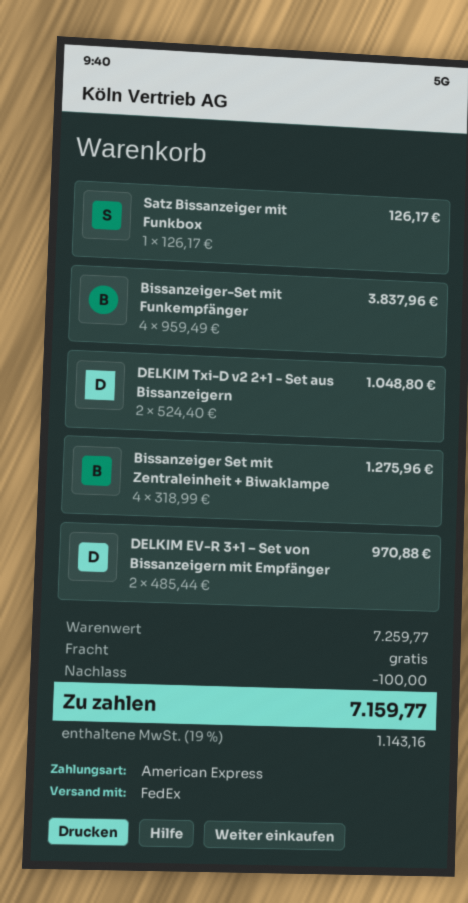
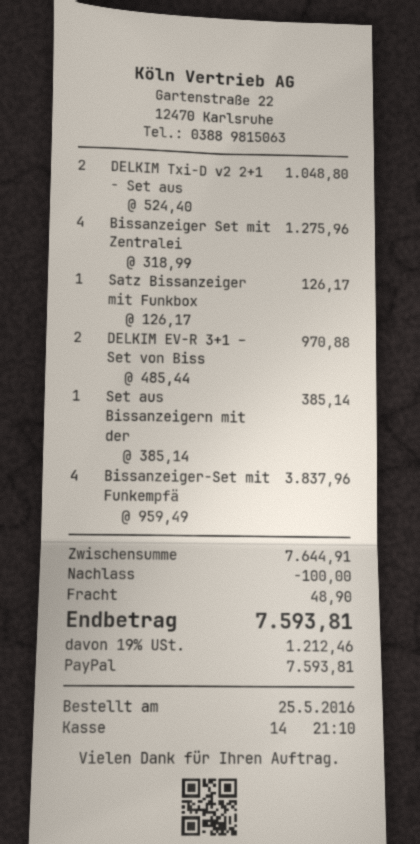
payment method: American Express -> PayPal
Set aus Bissanzeigern mit der: none -> 1 x 385.14 = 385.14
subtotal: 7259.77 -> 7644.91
shipping: 0.00 -> 48.90
tax: 19% = 1143.16 -> 19% = 1212.46
total: 7159.77 -> 7593.81

